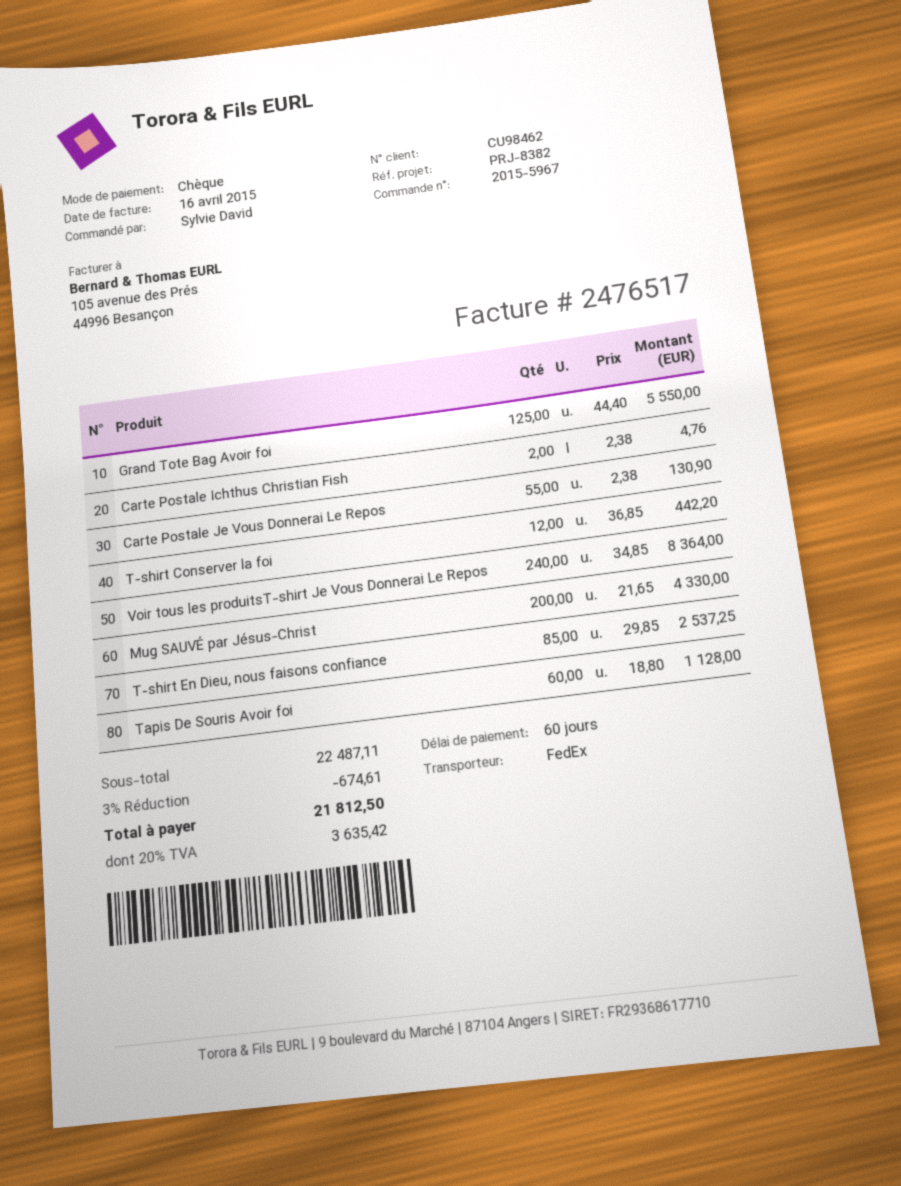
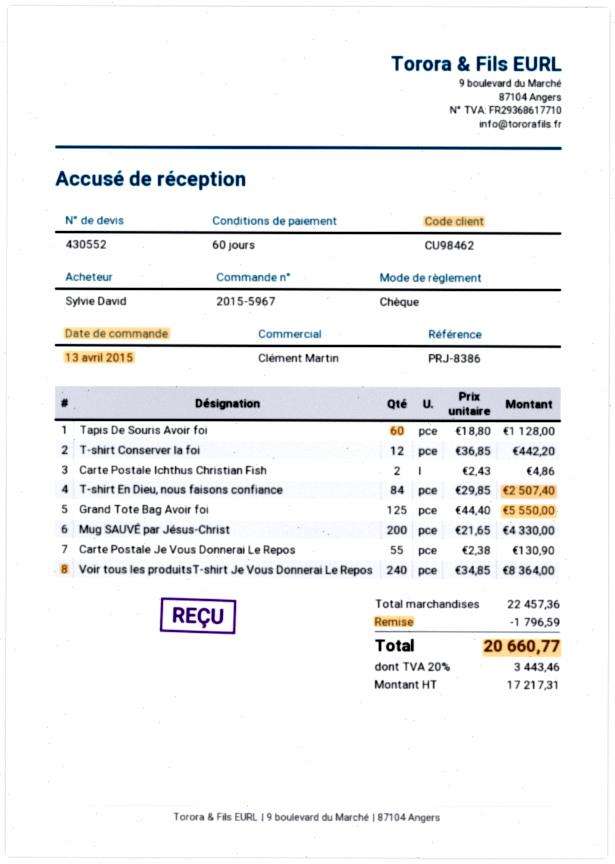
reference: PRJ-8382 -> PRJ-8386
Carte Postale Ichthus Christian Fish: 2 x 2.38 = 4.76 -> 2 x 2.43 = 4.86
T-shirt En Dieu, nous faisons confiance: 85 x 29.85 = 2537.25 -> 84 x 29.85 = 2507.40
subtotal: 22487.11 -> 22457.36
discount: 674.61 -> 1796.59
tax: 20% = 3635.42 -> 20% = 3443.46
total: 21812.50 -> 20660.77

